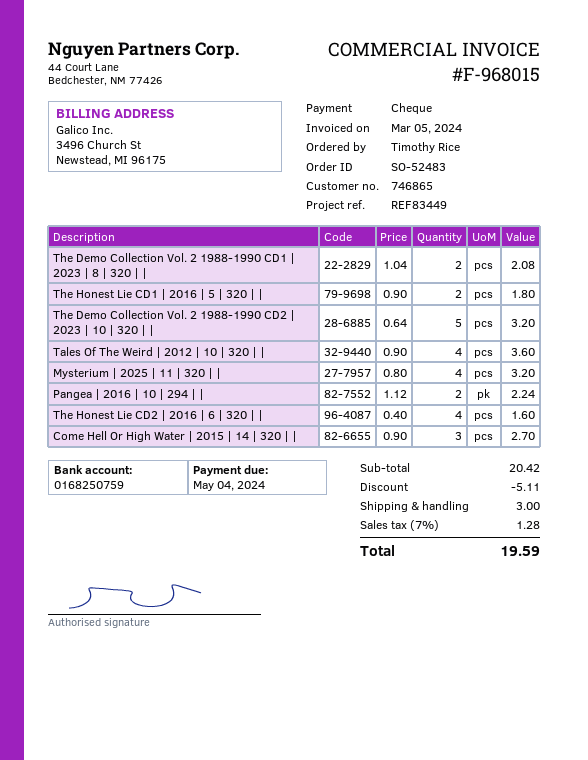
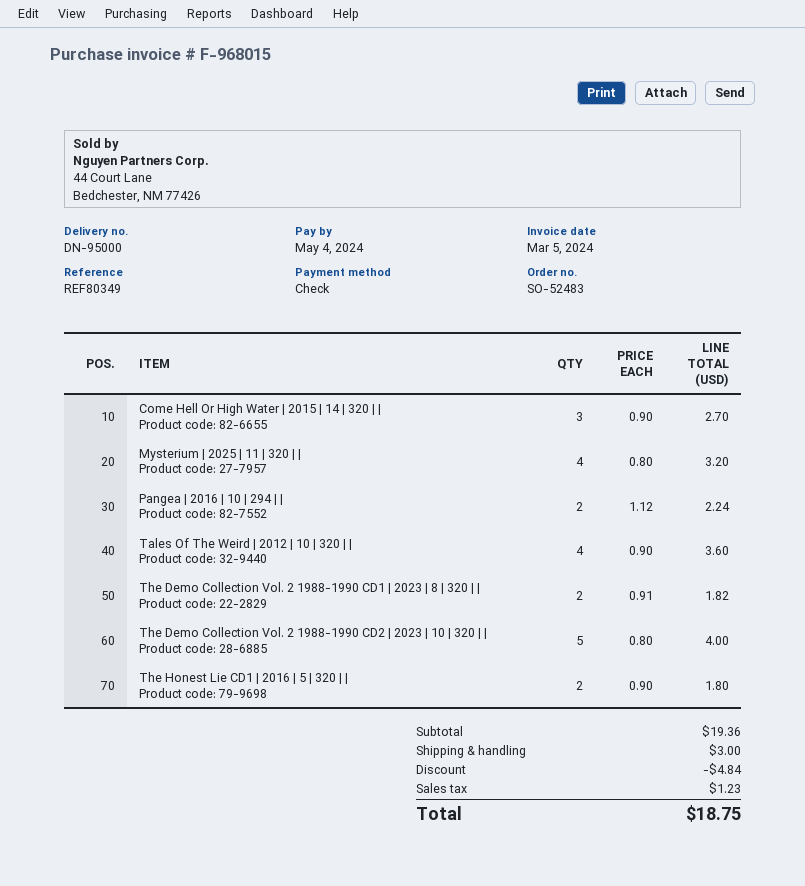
reference: REF83449 -> REF80349
The Demo Collection Vol. 2 1988-1990 CD1 | 2023 | 8 | 320 | |: 2 x 1.04 = 2.08 -> 2 x 0.91 = 1.82
The Demo Collection Vol. 2 1988-1990 CD2 | 2023 | 10 | 320 | |: 5 x 0.64 = 3.20 -> 5 x 0.80 = 4.00
The Honest Lie CD2 | 2016 | 6 | 320 | |: 4 x 0.40 = 1.60 -> none
subtotal: 20.42 -> 19.36
discount: 5.11 -> 4.84
tax: 1.28 -> 1.23
total: 19.59 -> 18.75

